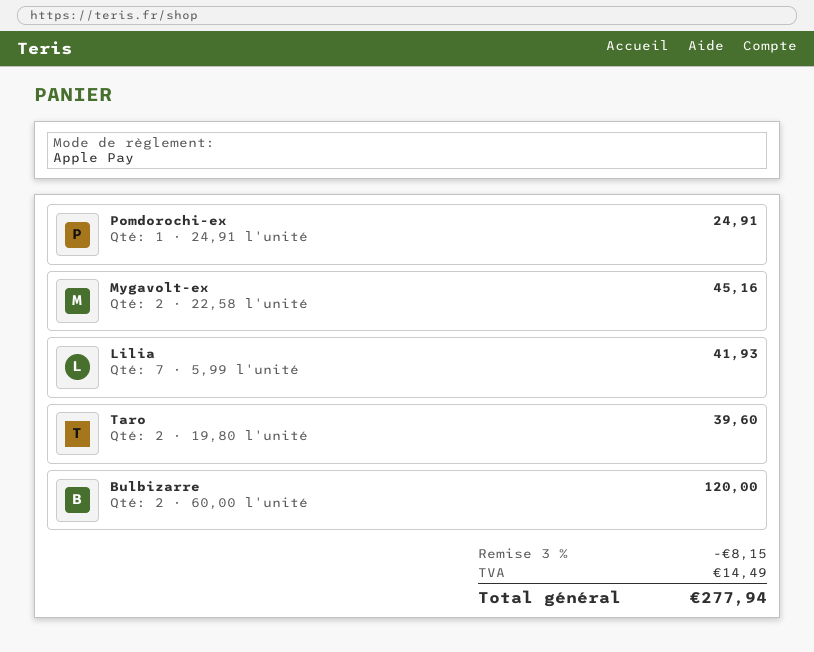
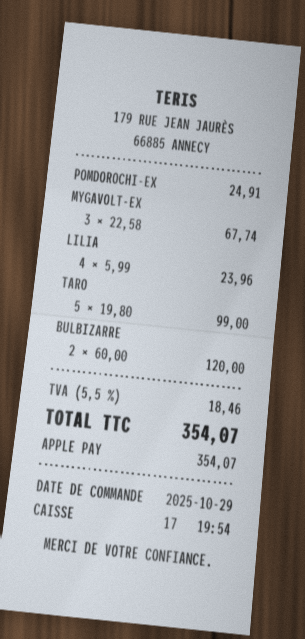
Mygavolt-ex: 2 x 22.58 = 45.16 -> 3 x 22.58 = 67.74
Lilia: 7 x 5.99 = 41.93 -> 4 x 5.99 = 23.96
Taro: 2 x 19.80 = 39.60 -> 5 x 19.80 = 99.00
discount: 3% = 8.15 -> none
tax: 14.49 -> 18.46
total: 277.94 -> 354.07

